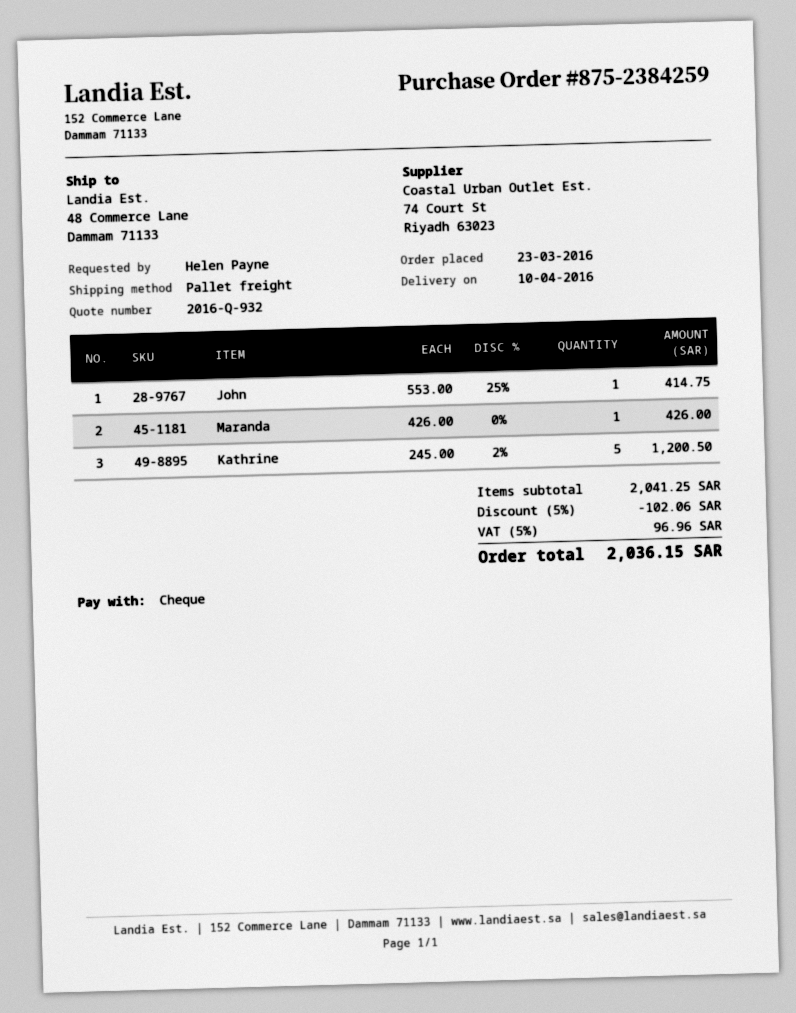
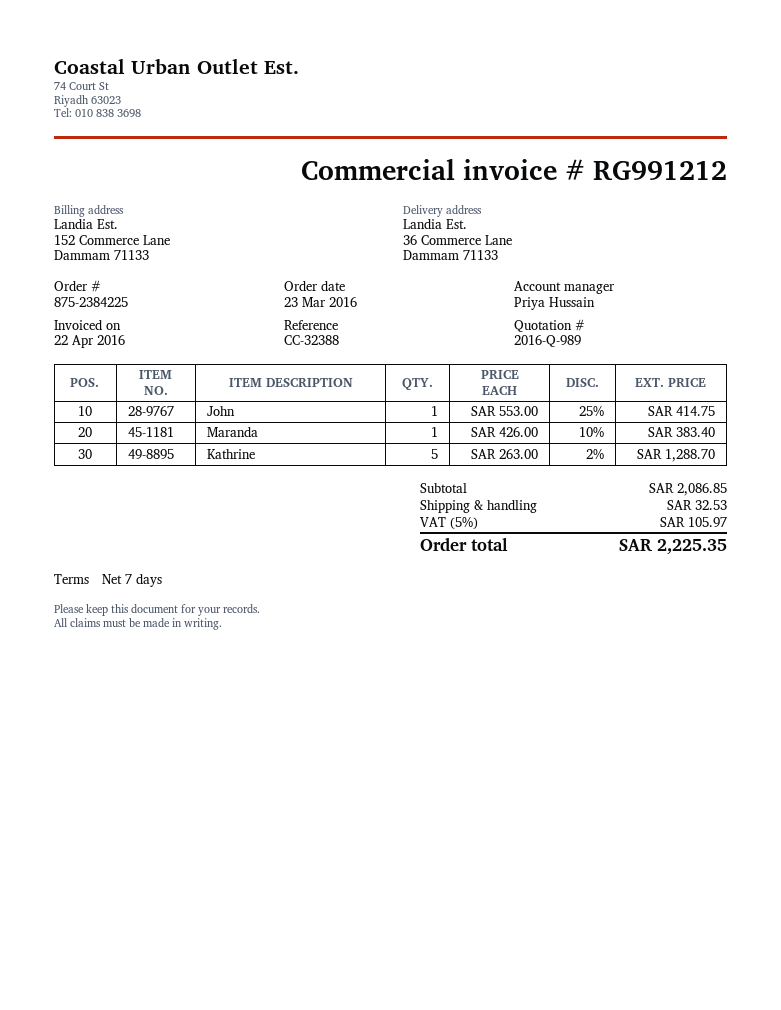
quote number: 2016-Q-932 -> 2016-Q-989
order number: 875-2384259 -> 875-2384225
ship to: 48 Commerce Lane, Dammam 71133 -> 36 Commerce Lane, Dammam 71133
Maranda: 1 x 426.00 = 426.00 -> 1 x 426.00 - 10% = 383.40
Kathrine: 5 x 245.00 - 2% = 1200.50 -> 5 x 263.00 - 2% = 1288.70
subtotal: 2041.25 -> 2086.85
discount: 5% = 102.06 -> none
shipping: none -> 32.53
tax: 5% = 96.96 -> 5% = 105.97
total: 2036.15 -> 2225.35

